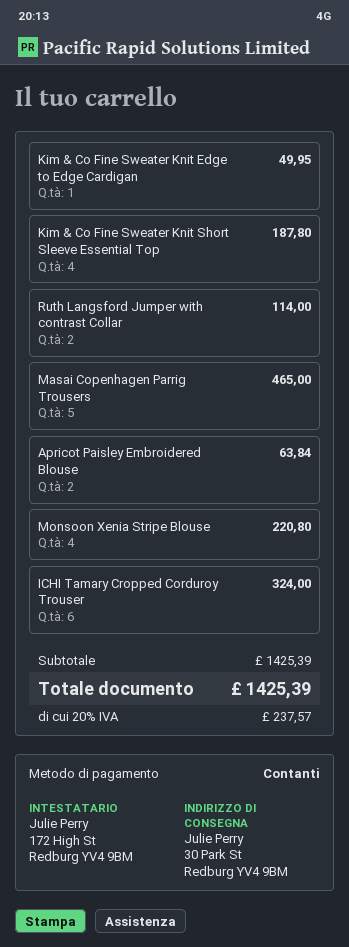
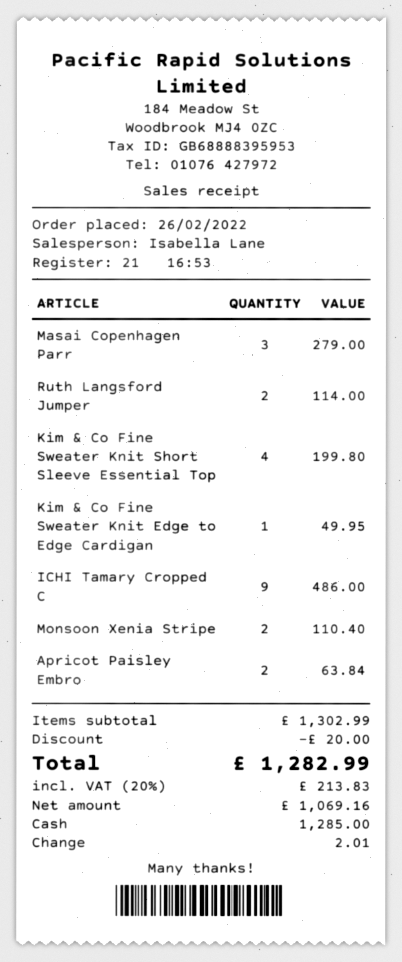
Kim & Co Fine Sweater Knit Short Sleeve Essential Top: 4 for 187.80 -> 4 for 199.80
Masai Copenhagen Parrig Trousers: 5 for 465.00 -> 3 for 279.00
Monsoon Xenia Stripe Blouse: 4 for 220.80 -> 2 for 110.40
ICHI Tamary Cropped Corduroy Trouser: 6 for 324.00 -> 9 for 486.00
subtotal: 1425.39 -> 1302.99
discount: none -> 20.00
tax: 20% = 237.57 -> 20% = 213.83
total: 1425.39 -> 1282.99

